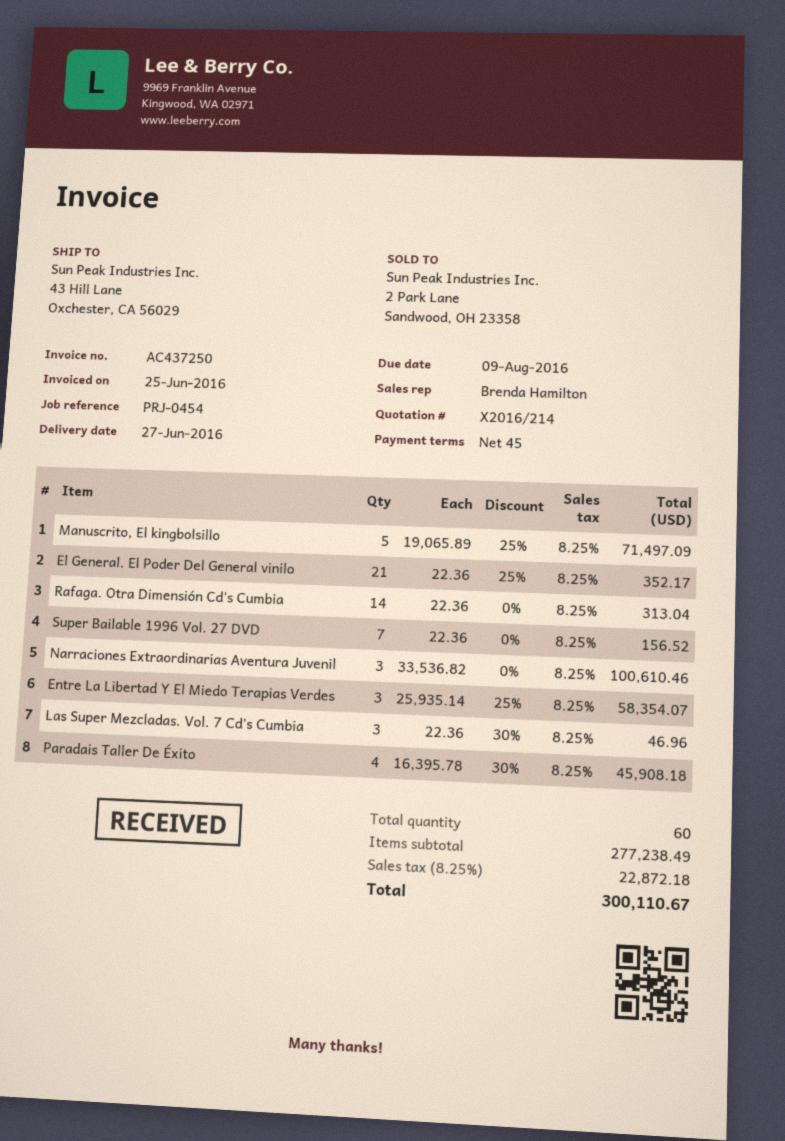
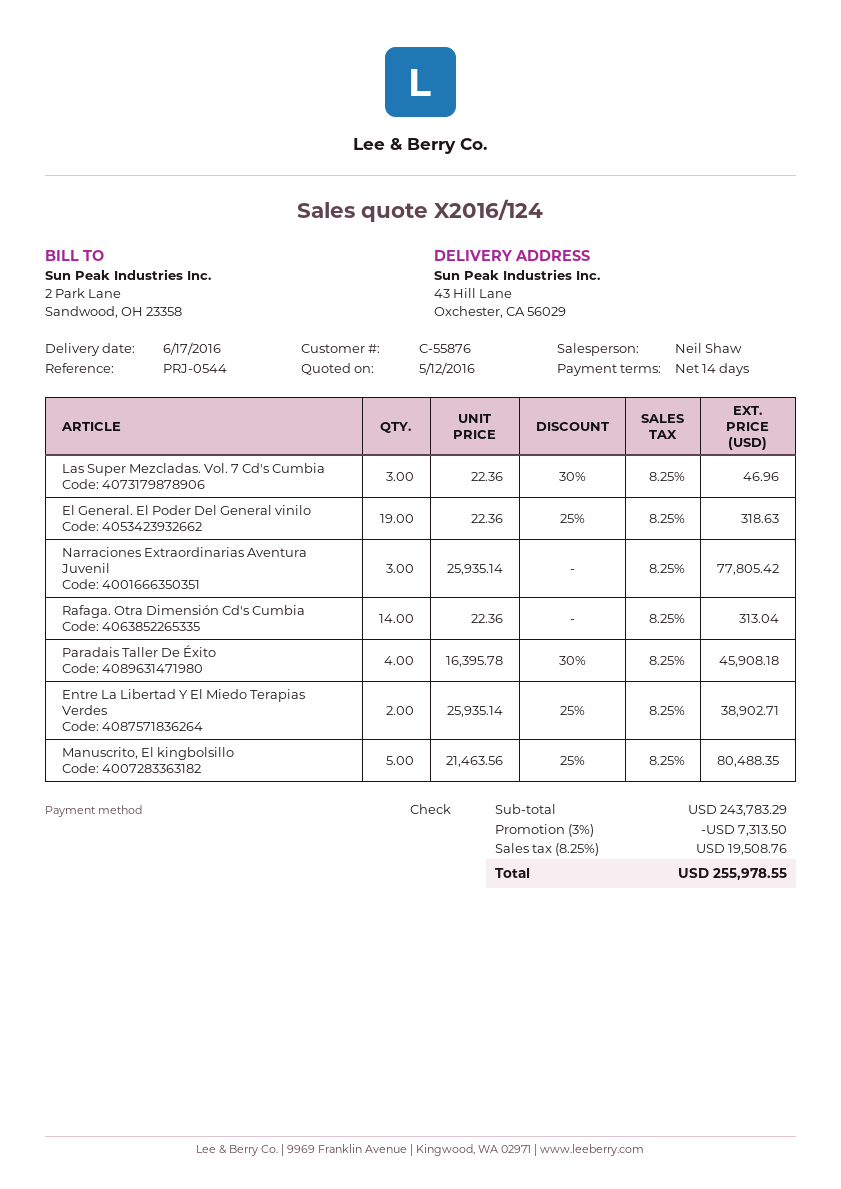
quote number: X2016/214 -> X2016/124
delivery date: 2016-06-27 -> 2016-06-17
payment terms: 45 days -> 14 days
reference: PRJ-0454 -> PRJ-0544
sales rep: Brenda Hamilton -> Neil Shaw
Manuscrito, El kingbolsillo: 5 x 19065.89 - 25% = 71497.09 -> 5 x 21463.56 - 25% = 80488.35
El General. El Poder Del General vinilo: 21 x 22.36 - 25% = 352.17 -> 19 x 22.36 - 25% = 318.63
Super Bailable 1996 Vol. 27 DVD: 7 x 22.36 = 156.52 -> none
Narraciones Extraordinarias Aventura Juvenil: 3 x 33536.82 = 100610.46 -> 3 x 25935.14 = 77805.42
Entre La Libertad Y El Miedo Terapias Verdes: 3 x 25935.14 - 25% = 58354.07 -> 2 x 25935.14 - 25% = 38902.71
subtotal: 277238.49 -> 243783.29
discount: none -> 3% = 7313.50
tax: 8.25% = 22872.18 -> 8.25% = 19508.76
total: 300110.67 -> 255978.55

